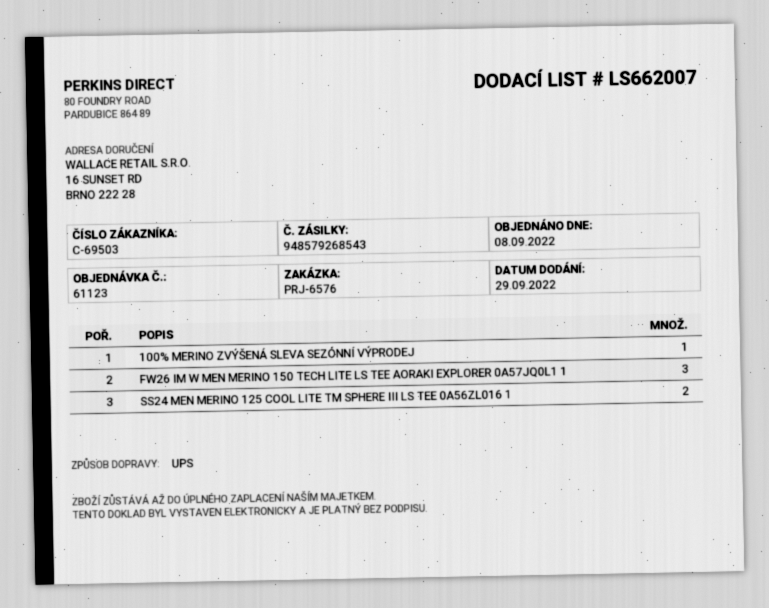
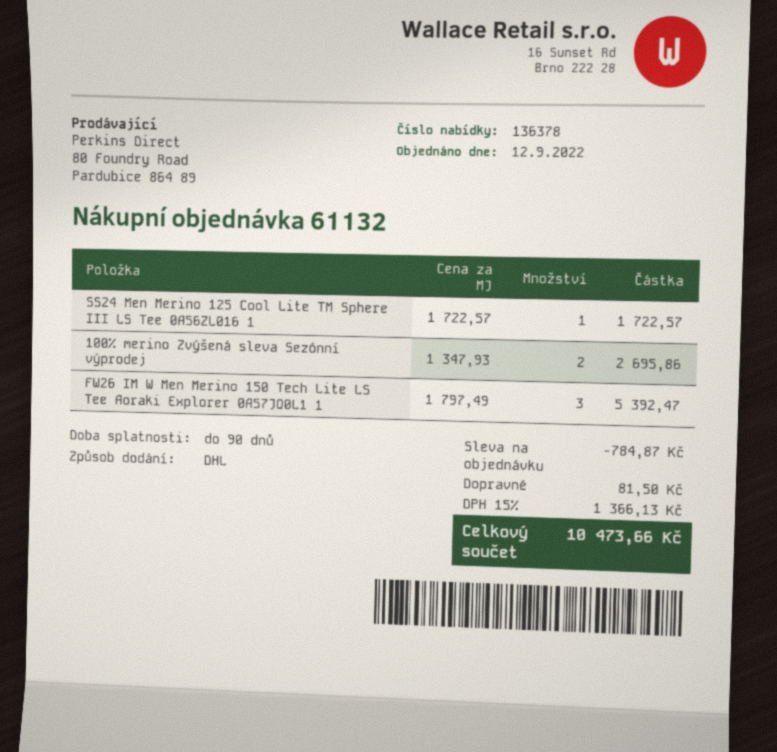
order number: 61123 -> 61132
order date: 2022-09-08 -> 2022-09-12
shipping method: UPS -> DHL
100% MERINO ZVÝŠENÁ SLEVA SEZÓNNÍ VÝPRODEJ: 1 -> 2
SS24 MEN MERINO 125 COOL LITE TM SPHERE III LS TEE 0A56ZL016 1: 2 -> 1

